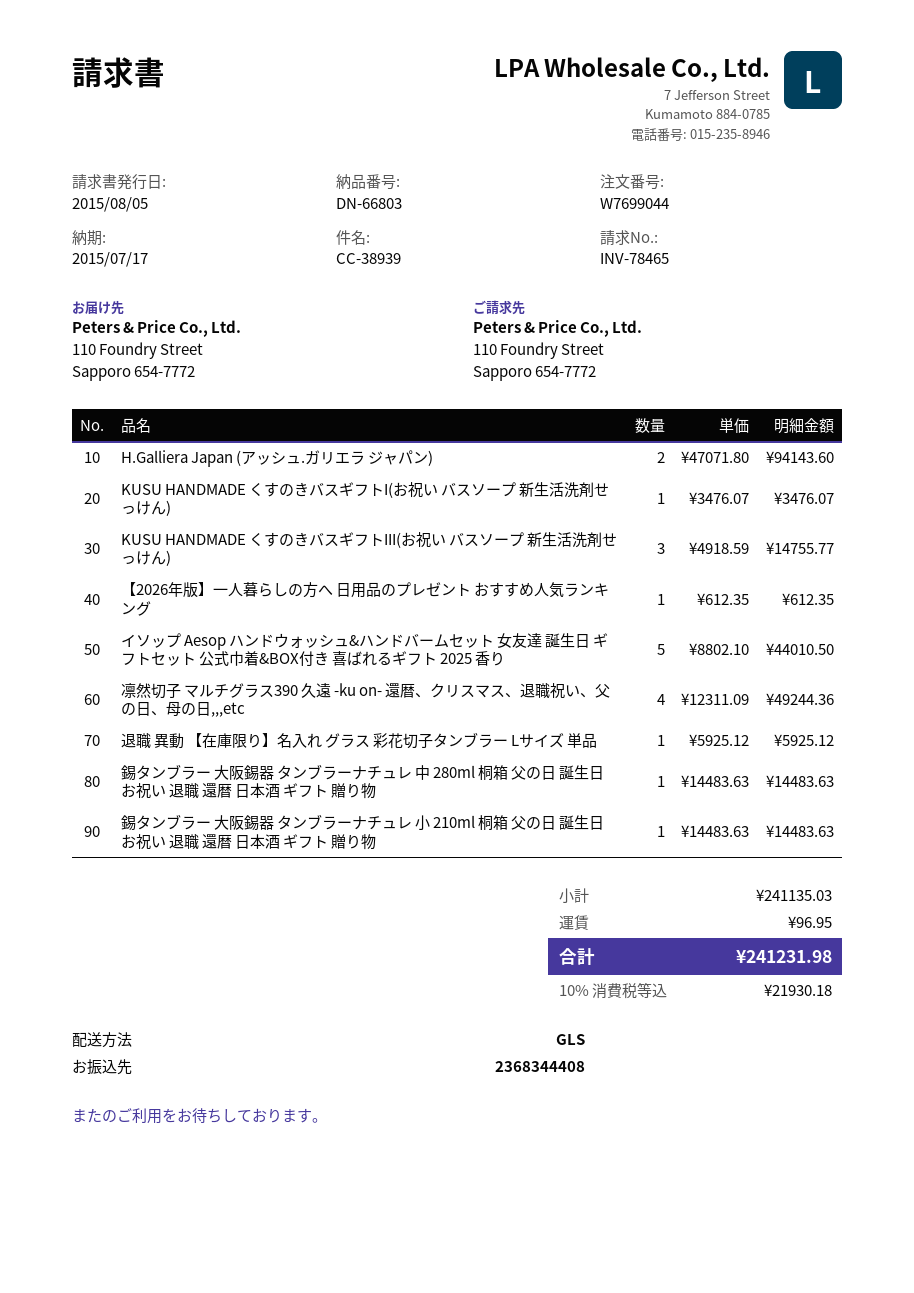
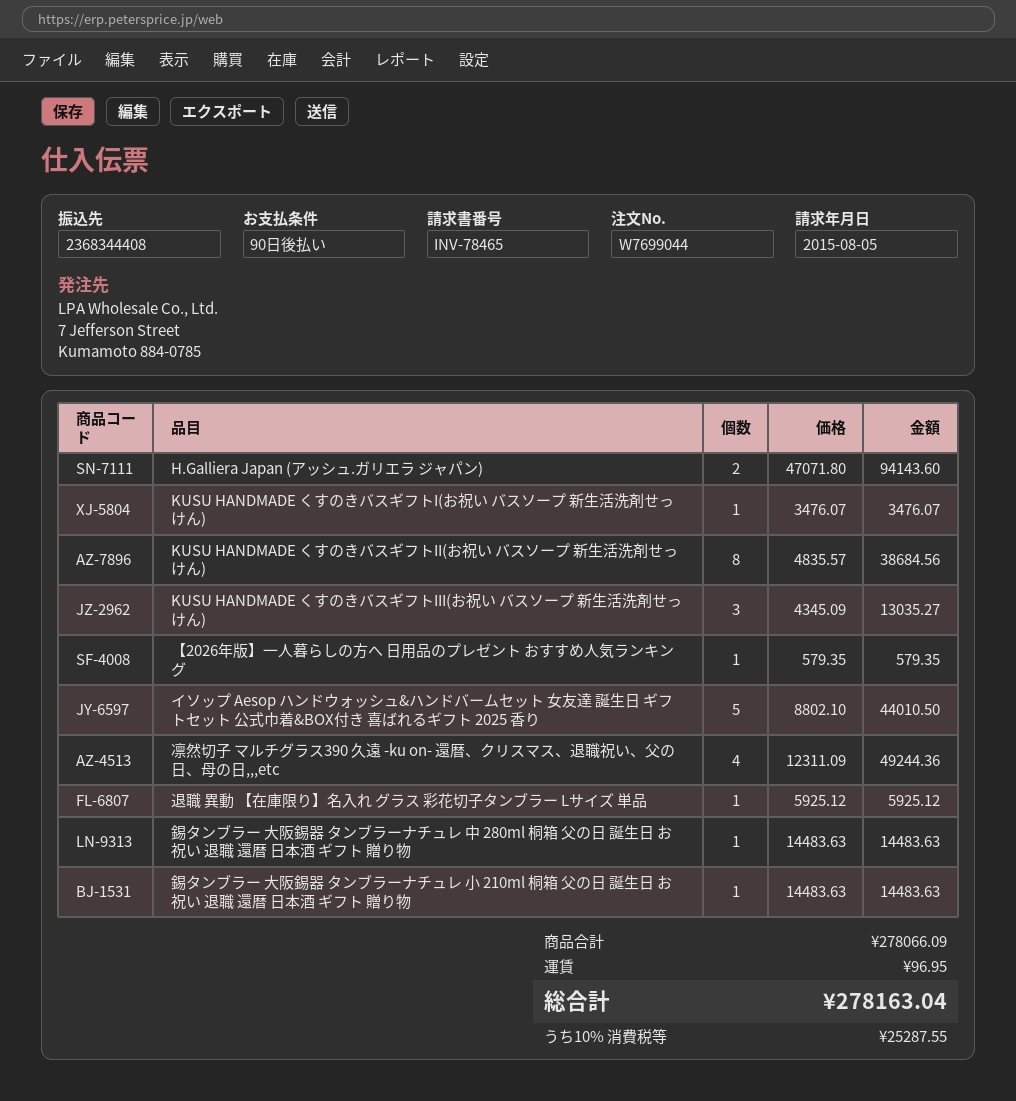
KUSU HANDMADE くすのきバスギフトIII(お祝い バスソープ 新生活洗剤せっけん): 3 x 4918.59 = 14755.77 -> 3 x 4345.09 = 13035.27
【2026年版】一人暮らしの方へ 日用品のプレゼント おすすめ人気ランキング: 1 x 612.35 = 612.35 -> 1 x 579.35 = 579.35
KUSU HANDMADE くすのきバスギフトII(お祝い バスソープ 新生活洗剤せっけん): none -> 8 x 4835.57 = 38684.56
subtotal: 241135.03 -> 278066.09
tax: 10% = 21930.18 -> 10% = 25287.55
total: 241231.98 -> 278163.04

